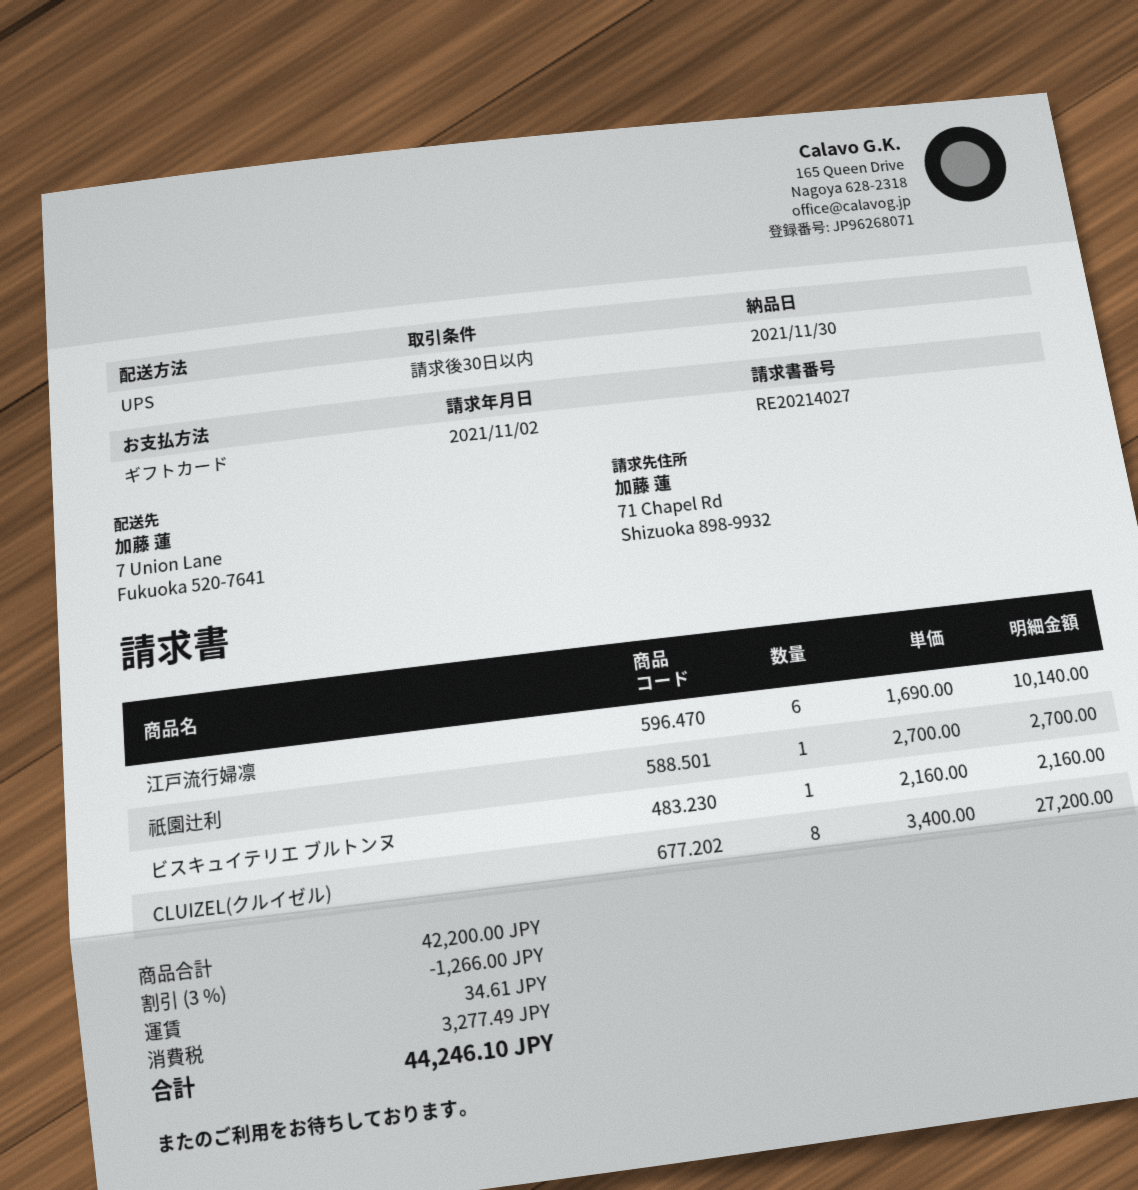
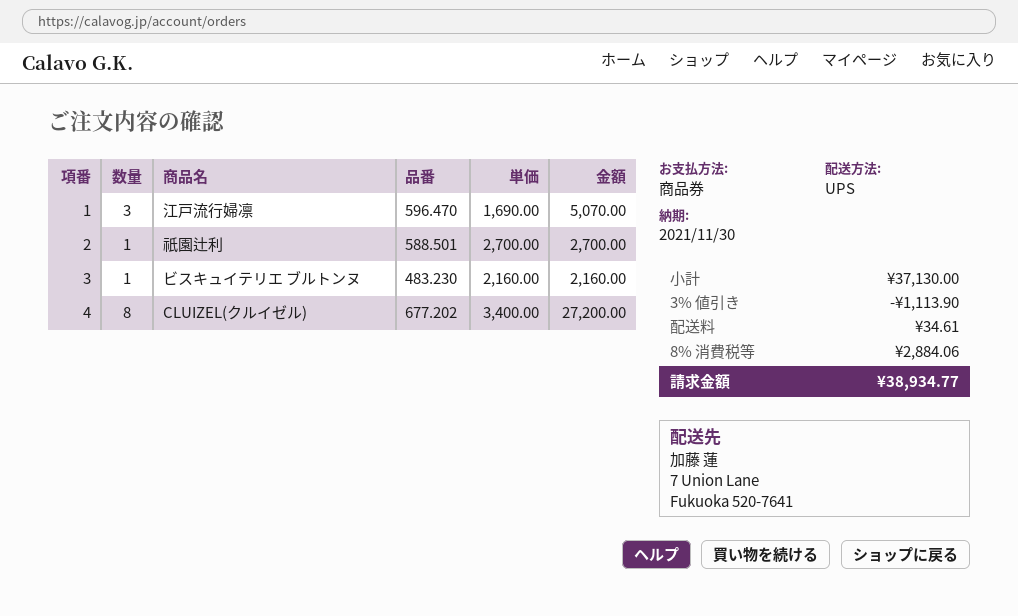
江戸流行婦凛: 6 x 1690.00 = 10140.00 -> 3 x 1690.00 = 5070.00
subtotal: 42200.00 -> 37130.00
discount: 3% = 1266.00 -> 3% = 1113.90
tax: 3277.49 -> 2884.06
total: 44246.10 -> 38934.77

